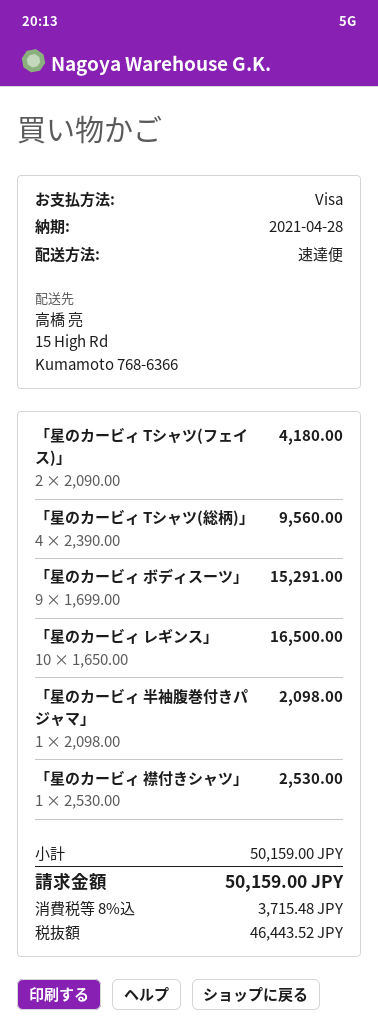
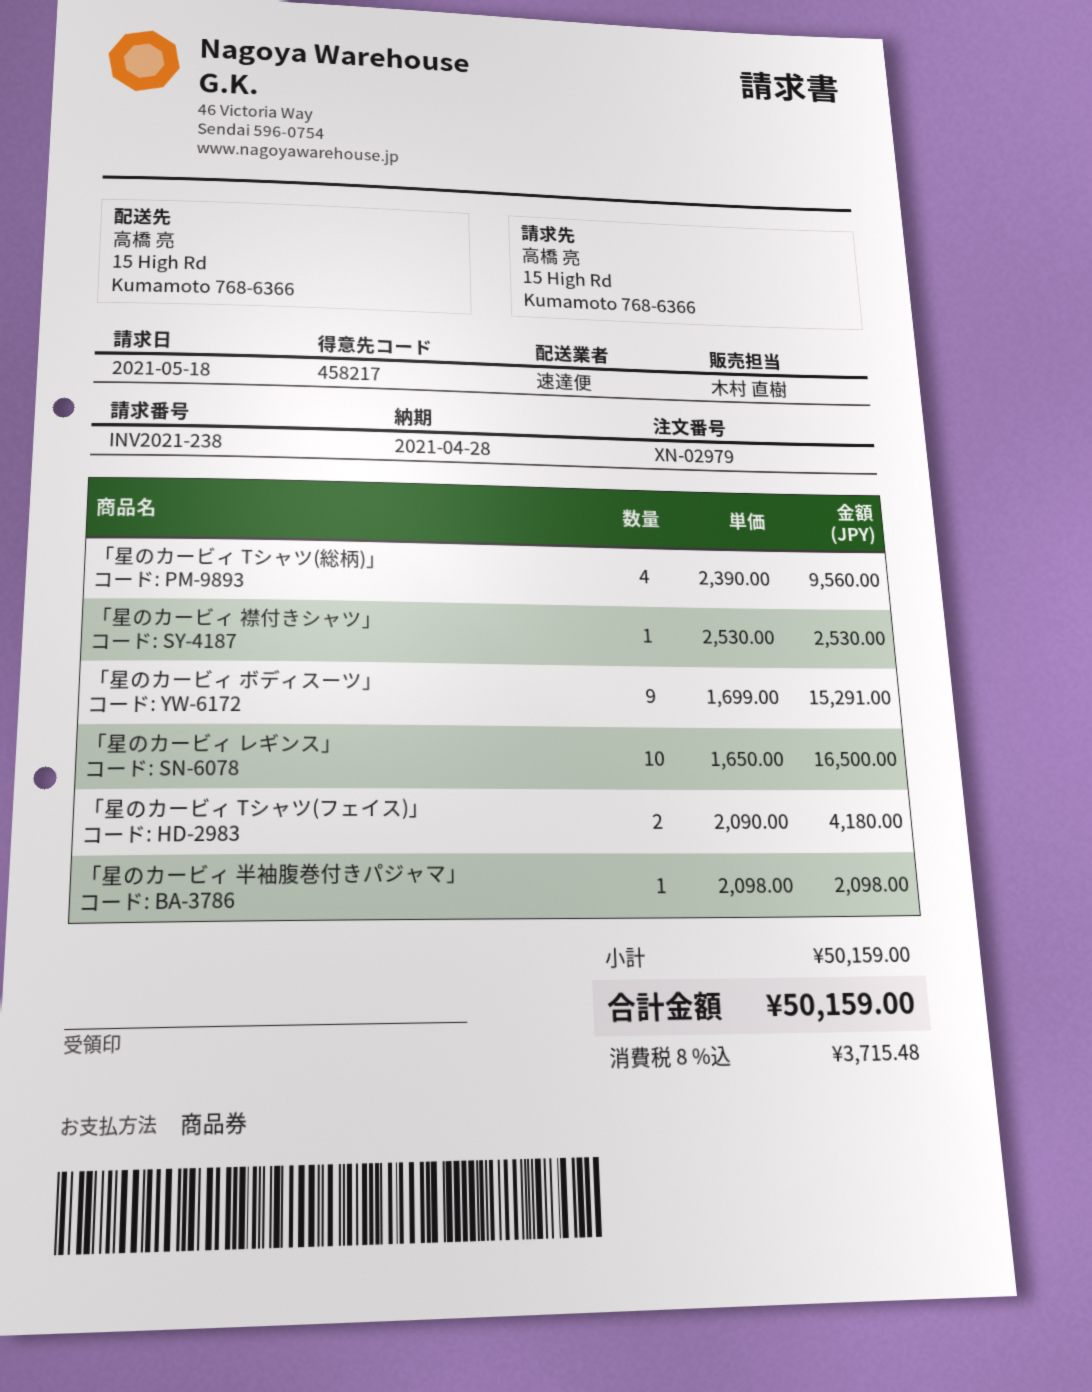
payment method: Visa -> gift card

